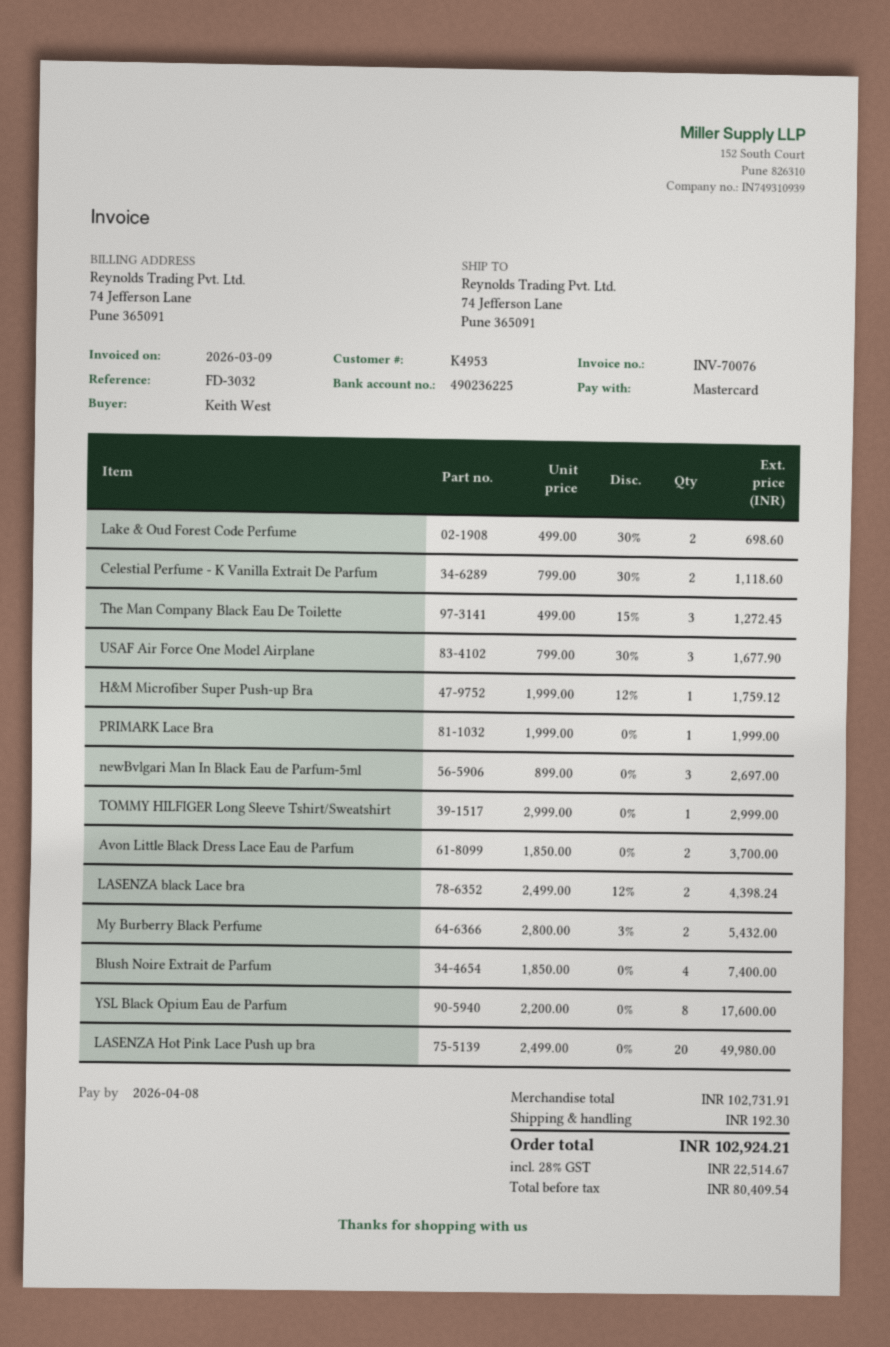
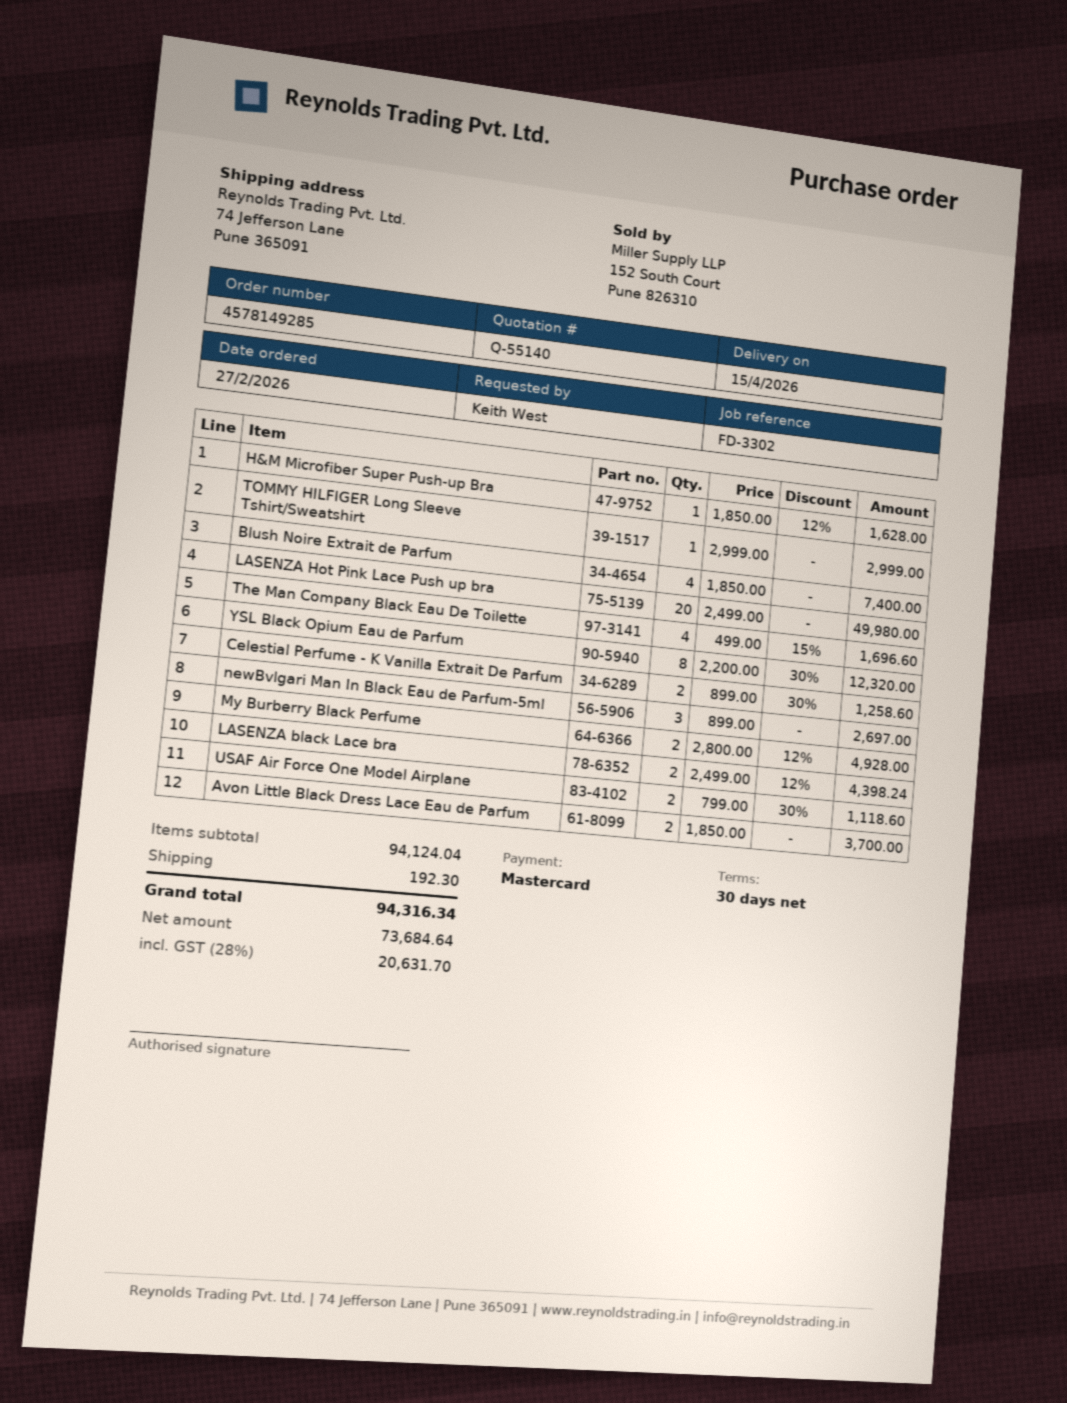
reference: FD-3032 -> FD-3302
Lake & Oud Forest Code Perfume: 2 x 499.00 - 30% = 698.60 -> none
Celestial Perfume - K Vanilla Extrait De Parfum: 2 x 799.00 - 30% = 1118.60 -> 2 x 899.00 - 30% = 1258.60
The Man Company Black Eau De Toilette: 3 x 499.00 - 15% = 1272.45 -> 4 x 499.00 - 15% = 1696.60
USAF Air Force One Model Airplane: 3 x 799.00 - 30% = 1677.90 -> 2 x 799.00 - 30% = 1118.60
H&M Microfiber Super Push-up Bra: 1 x 1999.00 - 12% = 1759.12 -> 1 x 1850.00 - 12% = 1628.00
PRIMARK Lace Bra: 1 x 1999.00 = 1999.00 -> none
My Burberry Black Perfume: 2 x 2800.00 - 3% = 5432.00 -> 2 x 2800.00 - 12% = 4928.00
YSL Black Opium Eau de Parfum: 8 x 2200.00 = 17600.00 -> 8 x 2200.00 - 30% = 12320.00
subtotal: 102731.91 -> 94124.04
net: 80409.54 -> 73684.64
tax: 28% = 22514.67 -> 28% = 20631.70
total: 102924.21 -> 94316.34

